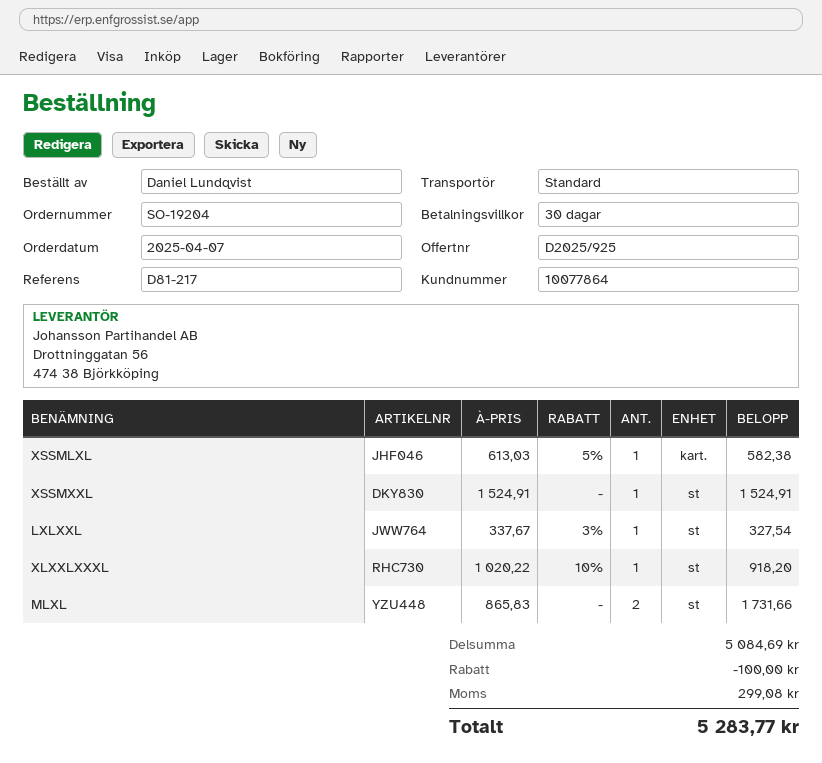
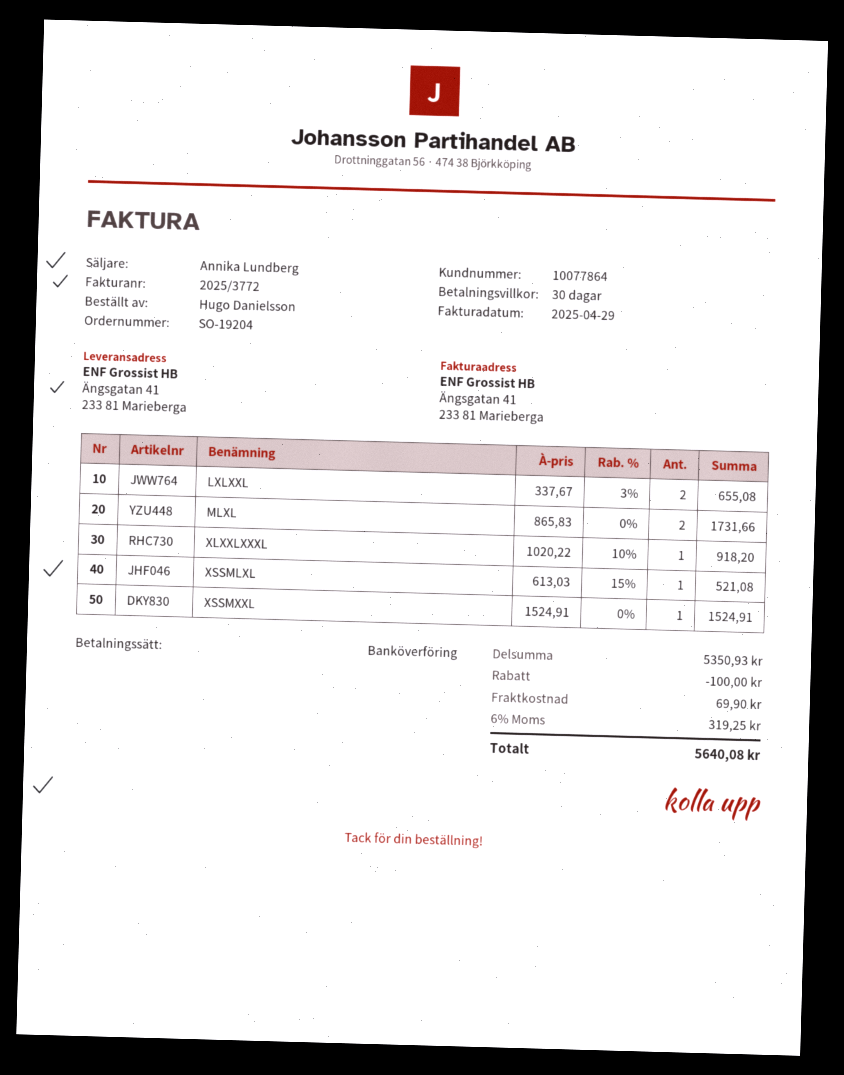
ordered by: Daniel Lundqvist -> Hugo Danielsson
XSSMLXL: 1 x 613.03 - 5% = 582.38 -> 1 x 613.03 - 15% = 521.08
LXLXXL: 1 x 337.67 - 3% = 327.54 -> 2 x 337.67 - 3% = 655.08
subtotal: 5084.69 -> 5350.93
shipping: none -> 69.90
tax: 299.08 -> 319.25
total: 5283.77 -> 5640.08

